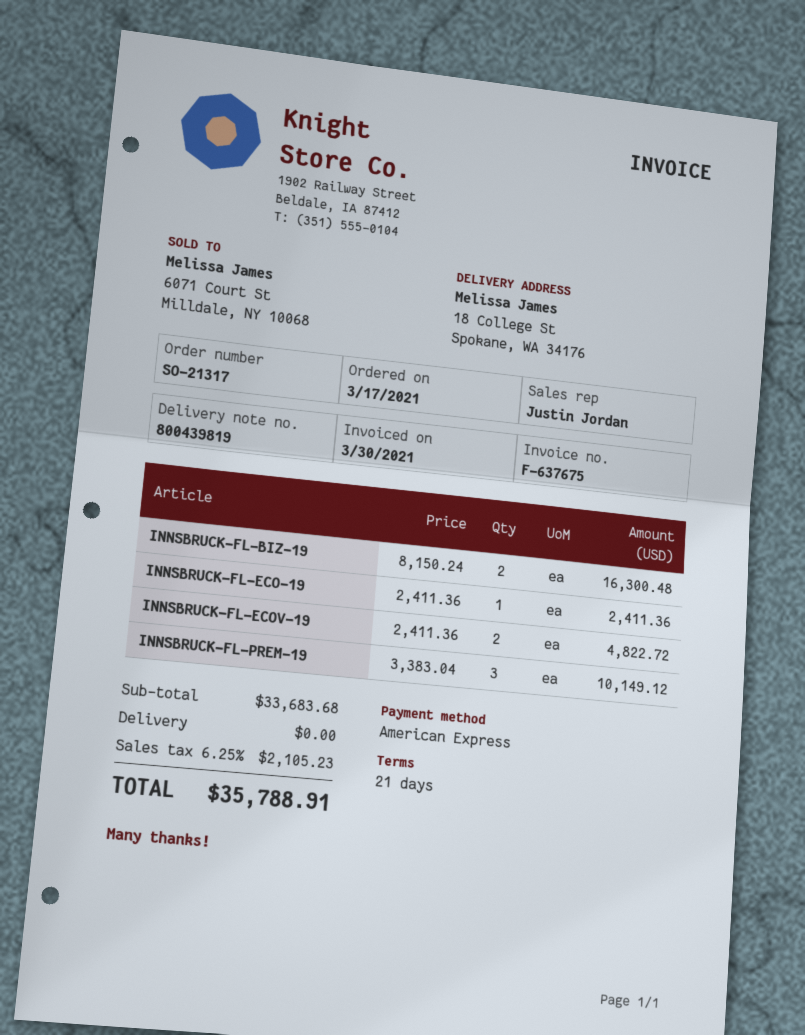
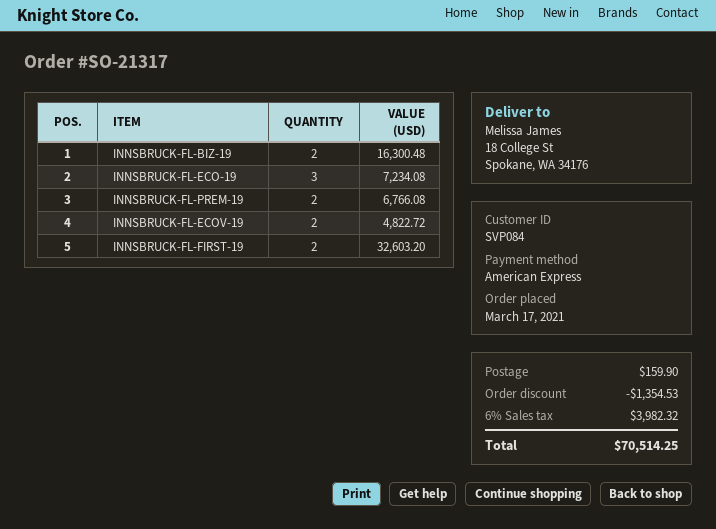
INNSBRUCK-FL-ECO-19: 1 for 2411.36 -> 3 for 7234.08
INNSBRUCK-FL-PREM-19: 3 for 10149.12 -> 2 for 6766.08
INNSBRUCK-FL-FIRST-19: none -> 2 for 32603.20
discount: none -> 1354.53
shipping: 0.00 -> 159.90
tax: 6.25% = 2105.23 -> 6% = 3982.32
total: 35788.91 -> 70514.25

